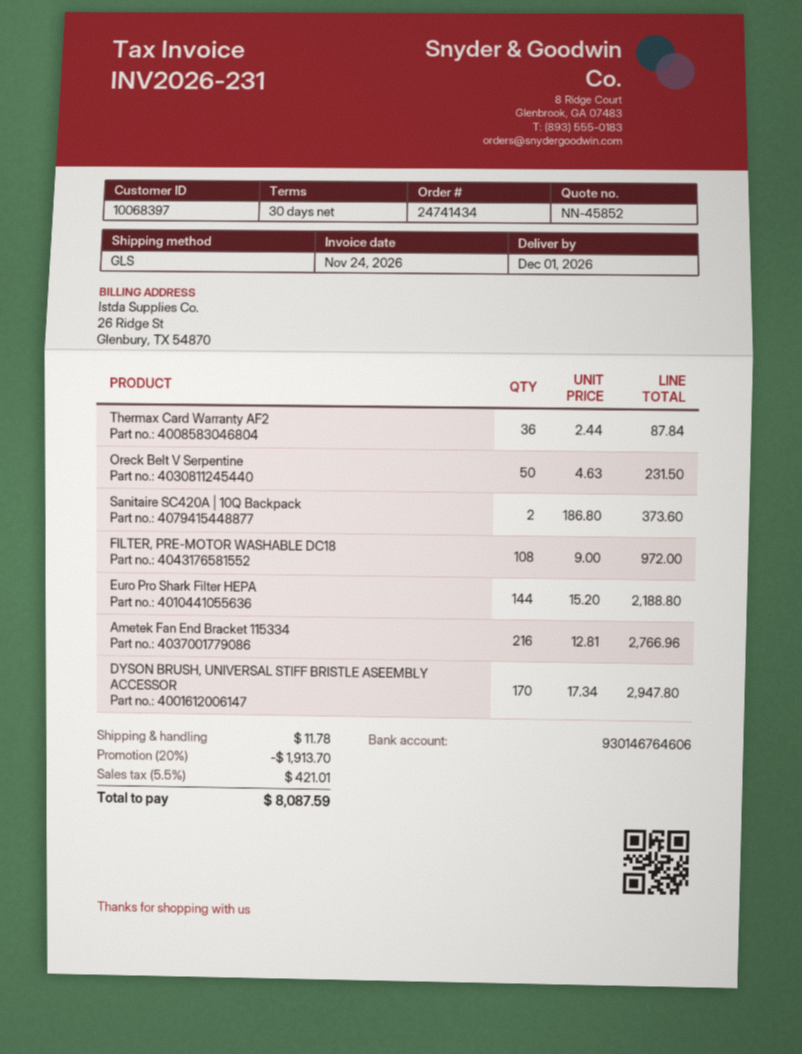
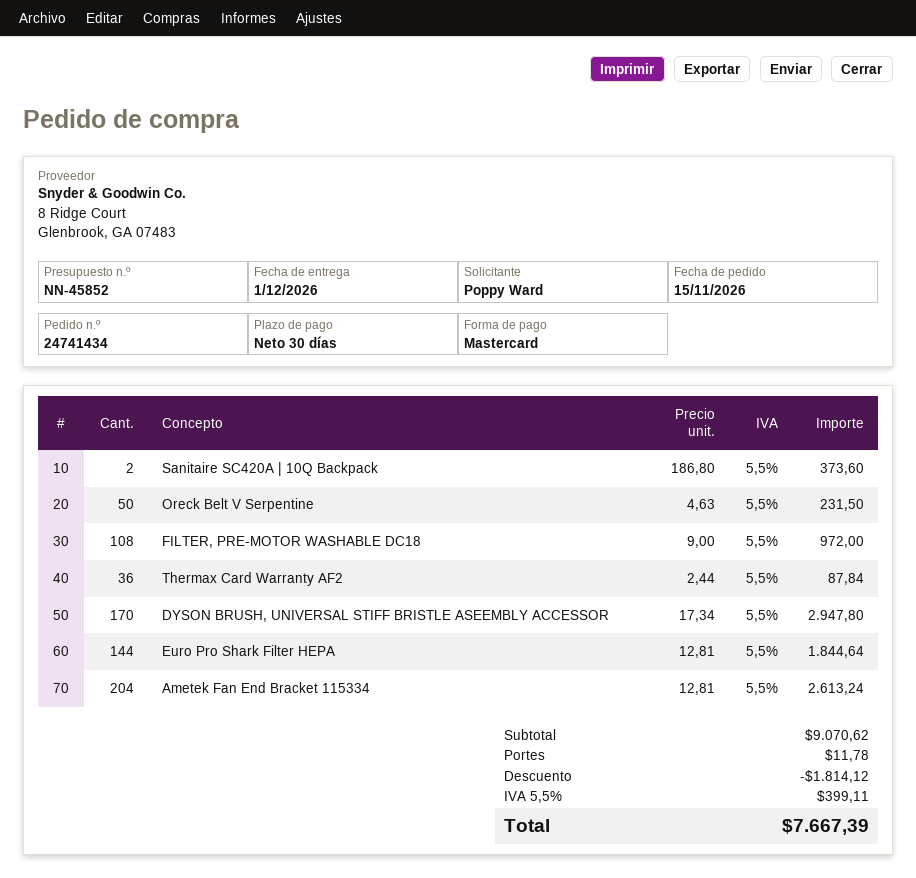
Euro Pro Shark Filter HEPA: 144 x 15.20 = 2188.80 -> 144 x 12.81 = 1844.64
Ametek Fan End Bracket 115334: 216 x 12.81 = 2766.96 -> 204 x 12.81 = 2613.24
discount: 1913.70 -> 1814.12
tax: 5.5% = 421.01 -> 5.5% = 399.11
total: 8087.59 -> 7667.39

